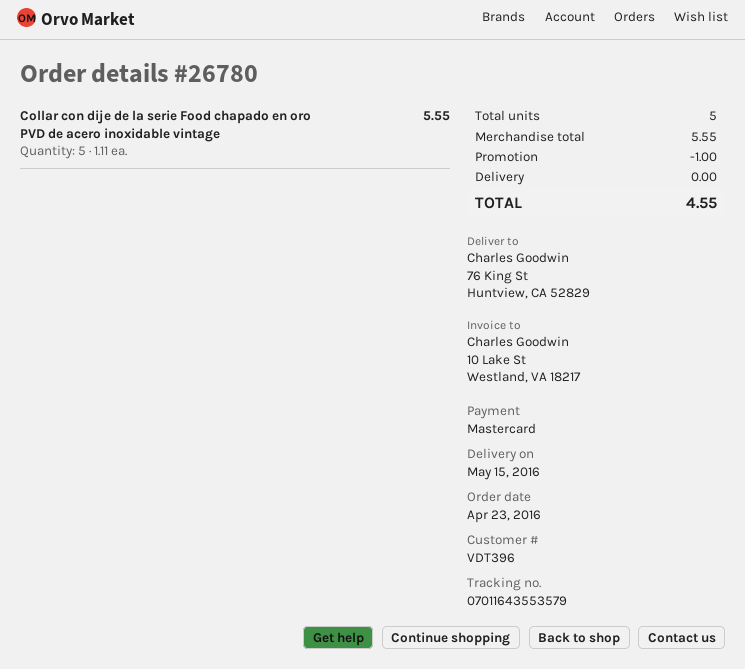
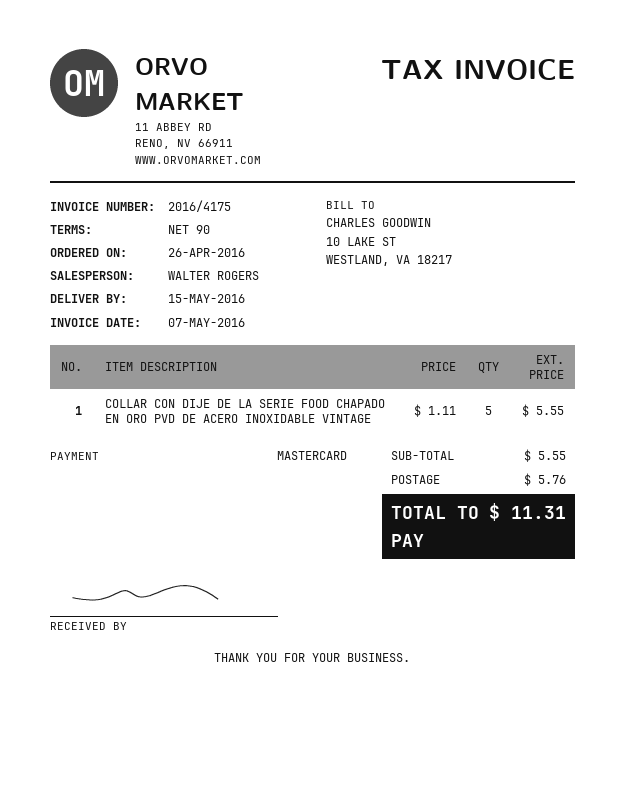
order date: 2016-04-23 -> 2016-04-26
discount: 1.00 -> none
shipping: 0.00 -> 5.76
total: 4.55 -> 11.31

